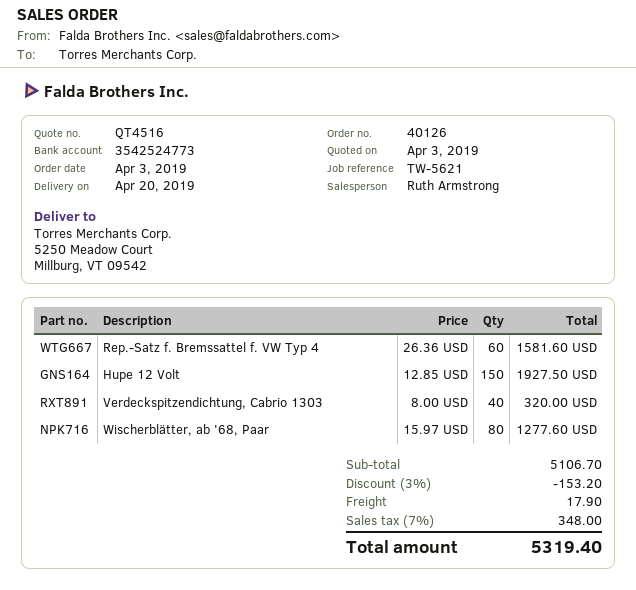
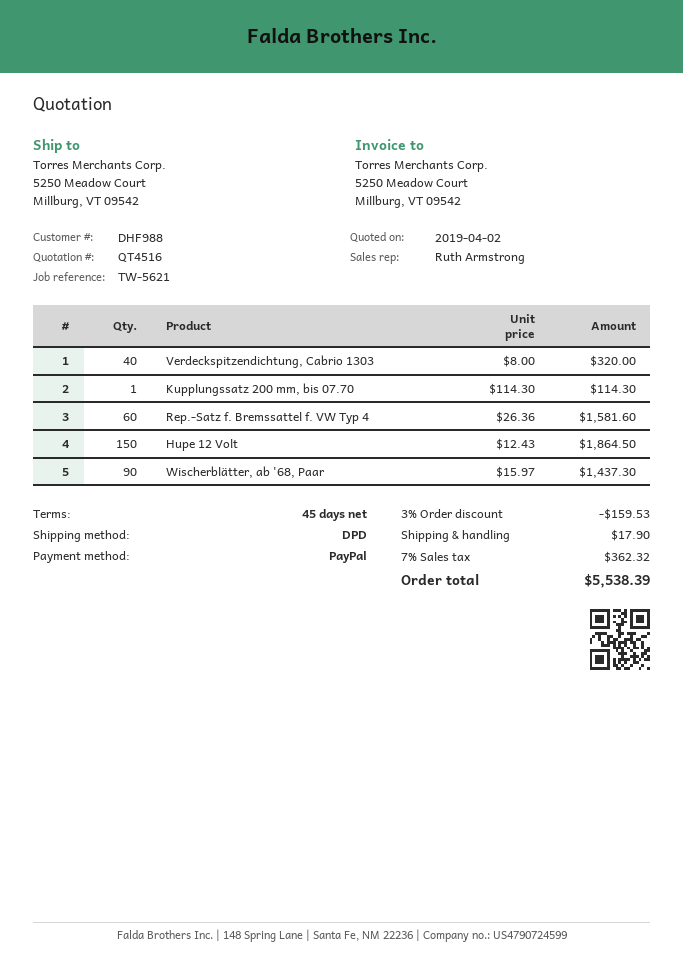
quote date: 2019-04-03 -> 2019-04-02
Hupe 12 Volt: 150 x 12.85 = 1927.50 -> 150 x 12.43 = 1864.50
Wischerblätter, ab '68, Paar: 80 x 15.97 = 1277.60 -> 90 x 15.97 = 1437.30
Kupplungssatz 200 mm, bis 07.70: none -> 1 x 114.30 = 114.30
discount: 3% = 153.20 -> 3% = 159.53
tax: 7% = 348.00 -> 7% = 362.32
total: 5319.40 -> 5538.39

